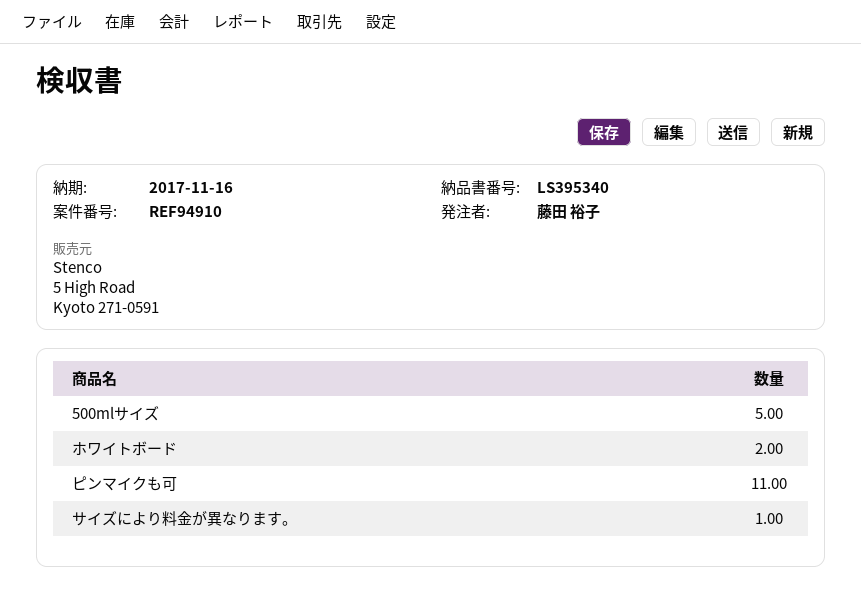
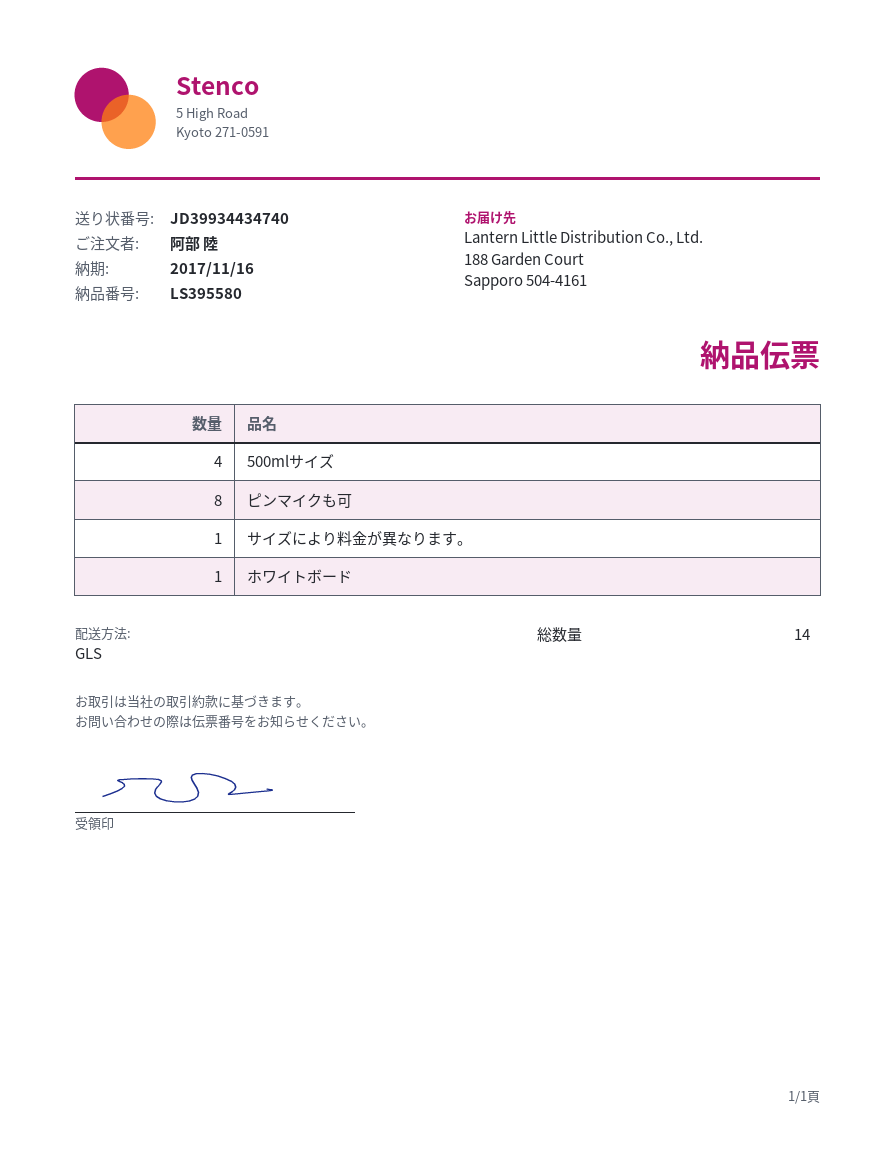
delivery note number: LS395340 -> LS395580
ordered by: 藤田 裕子 -> 阿部 陸
500mlサイズ: 5 -> 4
ホワイトボード: 2 -> 1
ピンマイクも可: 11 -> 8

